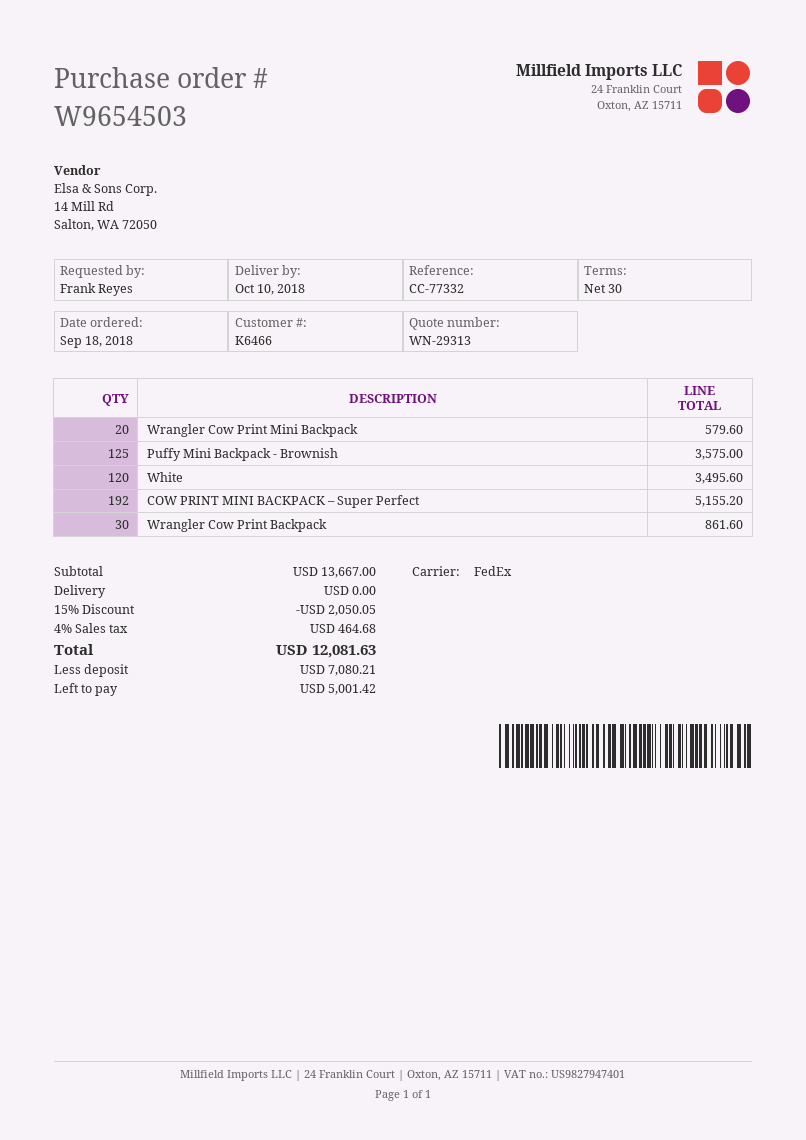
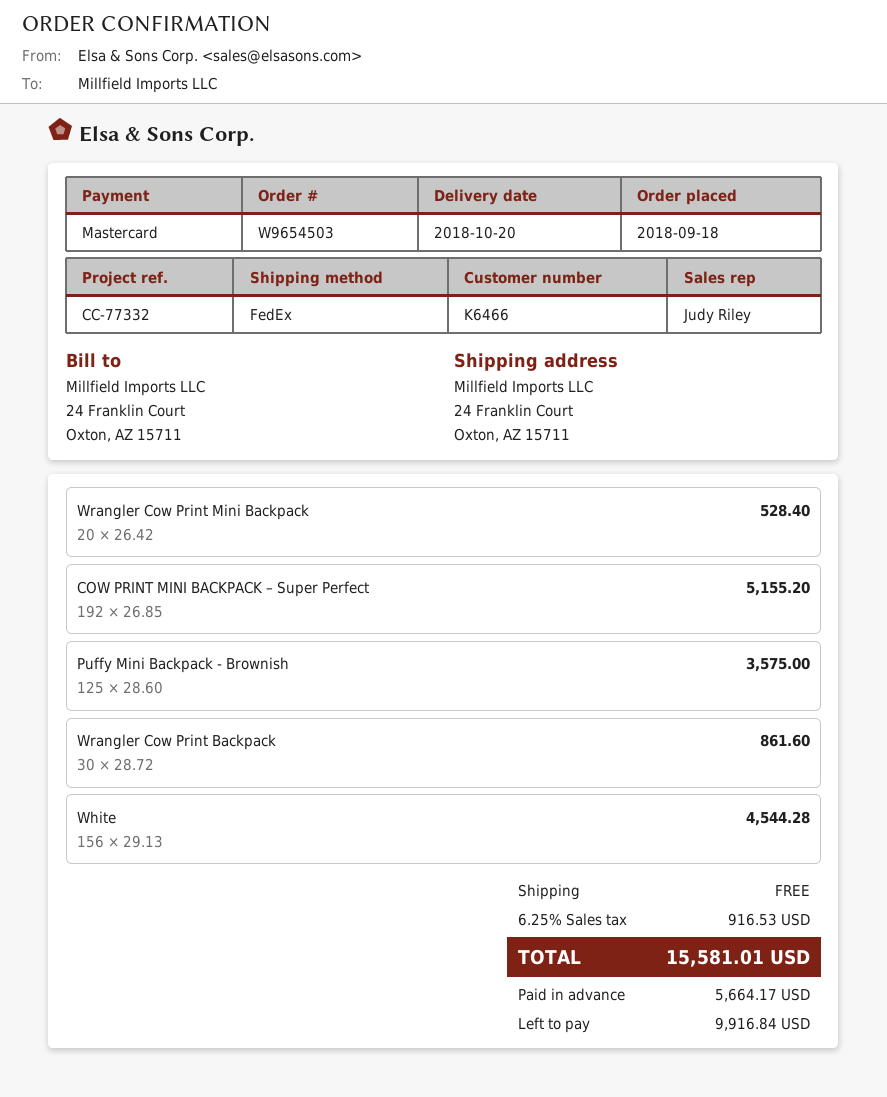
delivery date: 2018-10-10 -> 2018-10-20
Wrangler Cow Print Mini Backpack: 20 for 579.60 -> 20 for 528.40
White: 120 for 3495.60 -> 156 for 4544.28
discount: 15% = 2050.05 -> none
tax: 4% = 464.68 -> 6.25% = 916.53
total: 12081.63 -> 15581.01
deposit: 7080.21 -> 5664.17
balance: 5001.42 -> 9916.84

